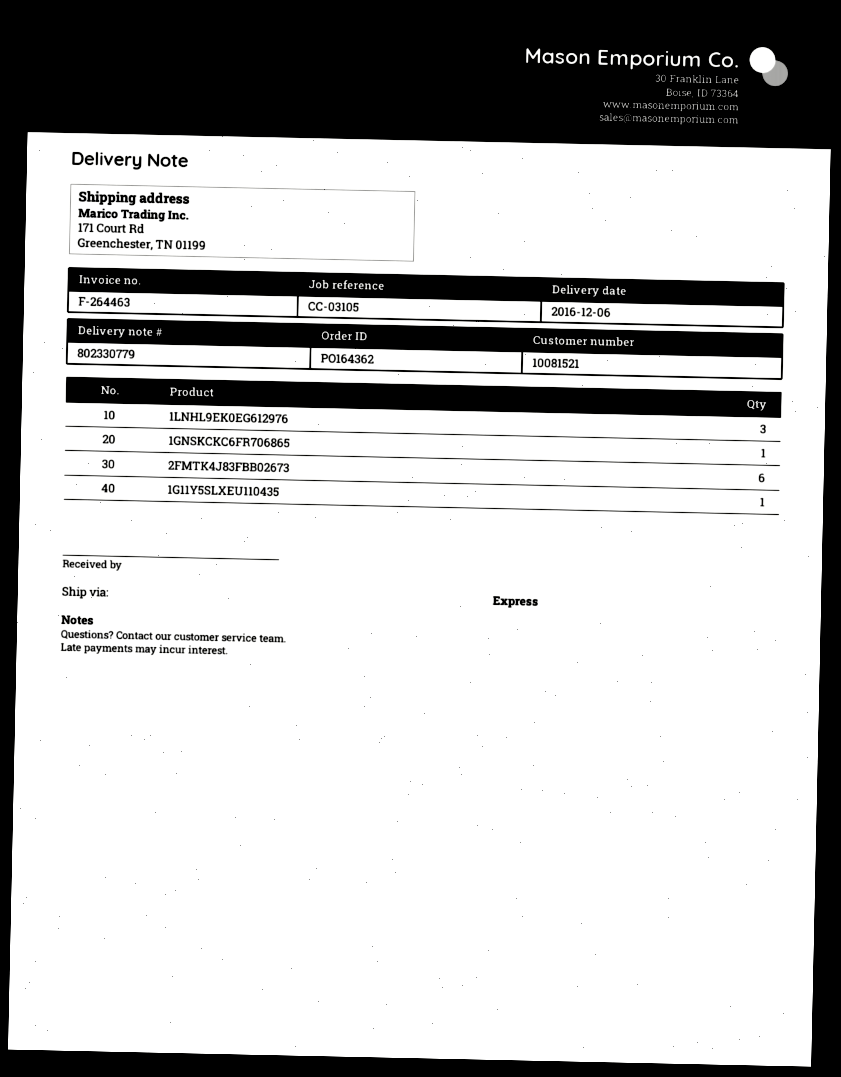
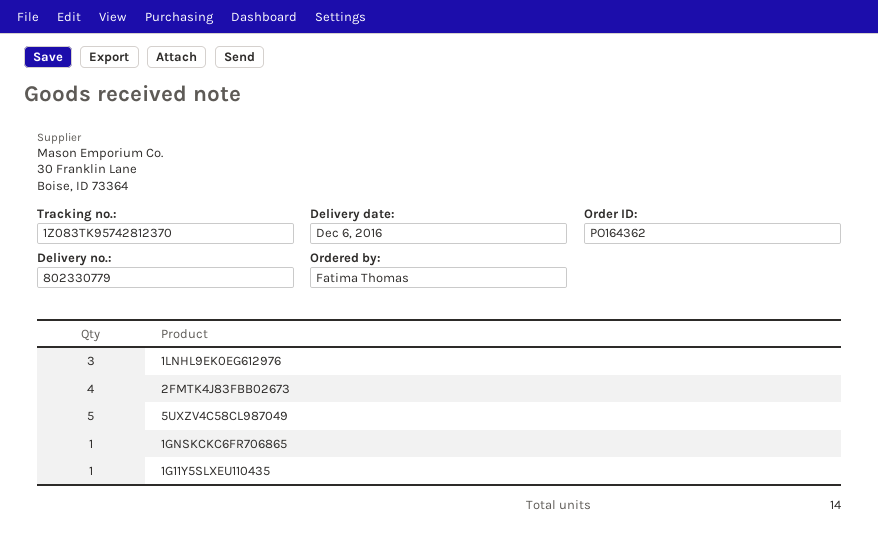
2FMTK4J83FBB02673: 6 -> 4
5UXZV4C58CL987049: none -> 5

